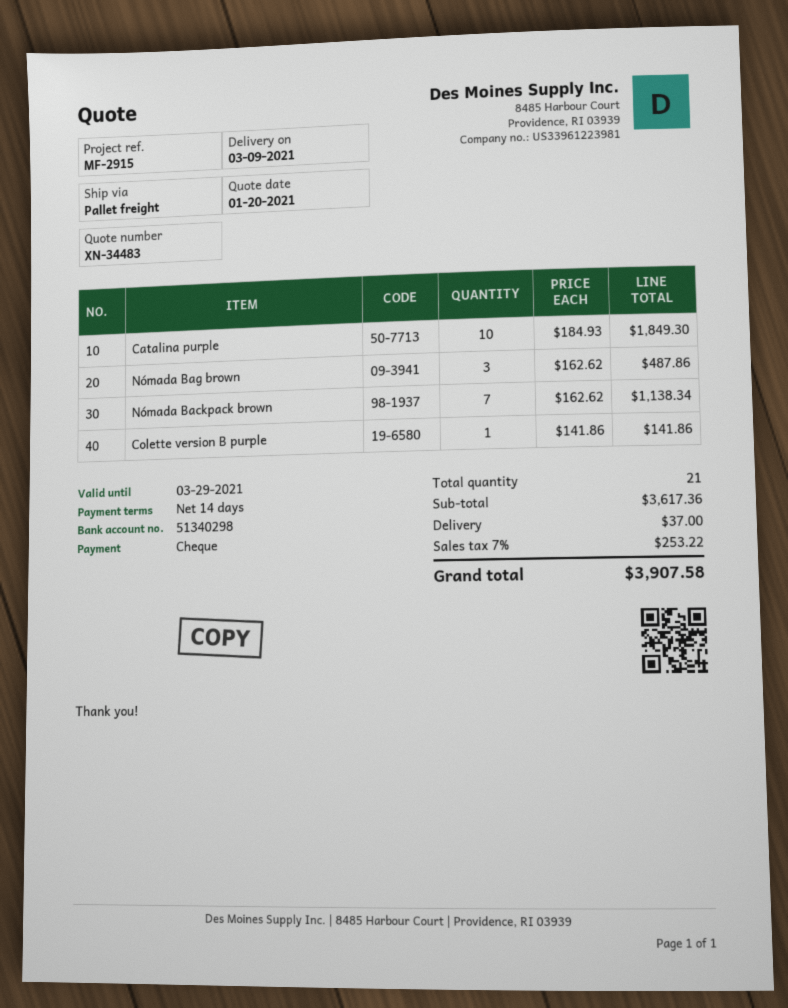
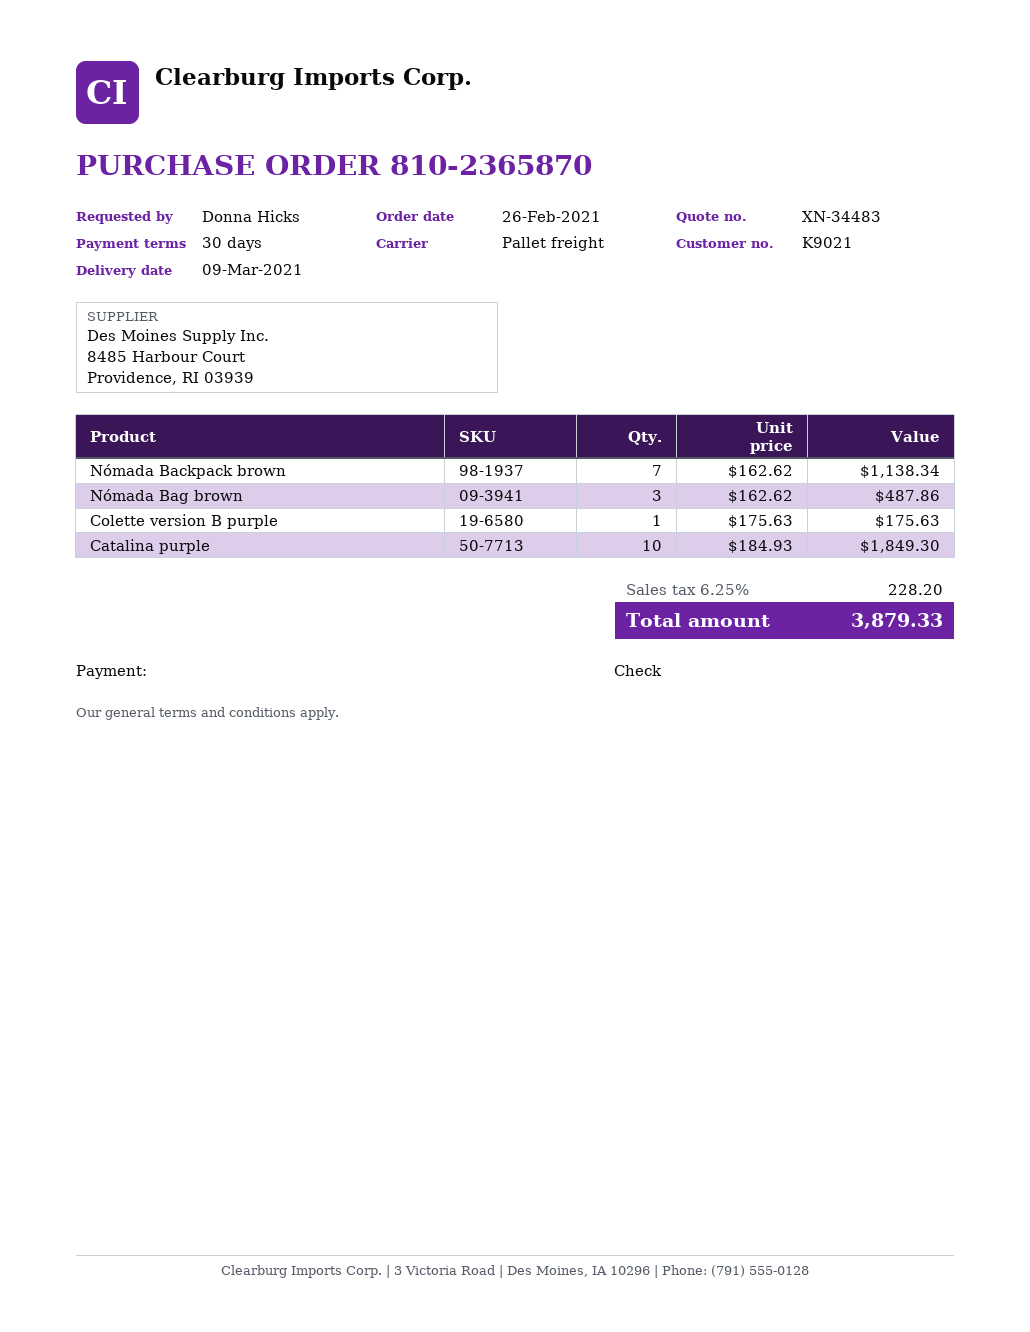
payment terms: 14 days -> 30 days
Colette version B purple: 1 x 141.86 = 141.86 -> 1 x 175.63 = 175.63
shipping: 37.00 -> none
tax: 7% = 253.22 -> 6.25% = 228.20
total: 3907.58 -> 3879.33

